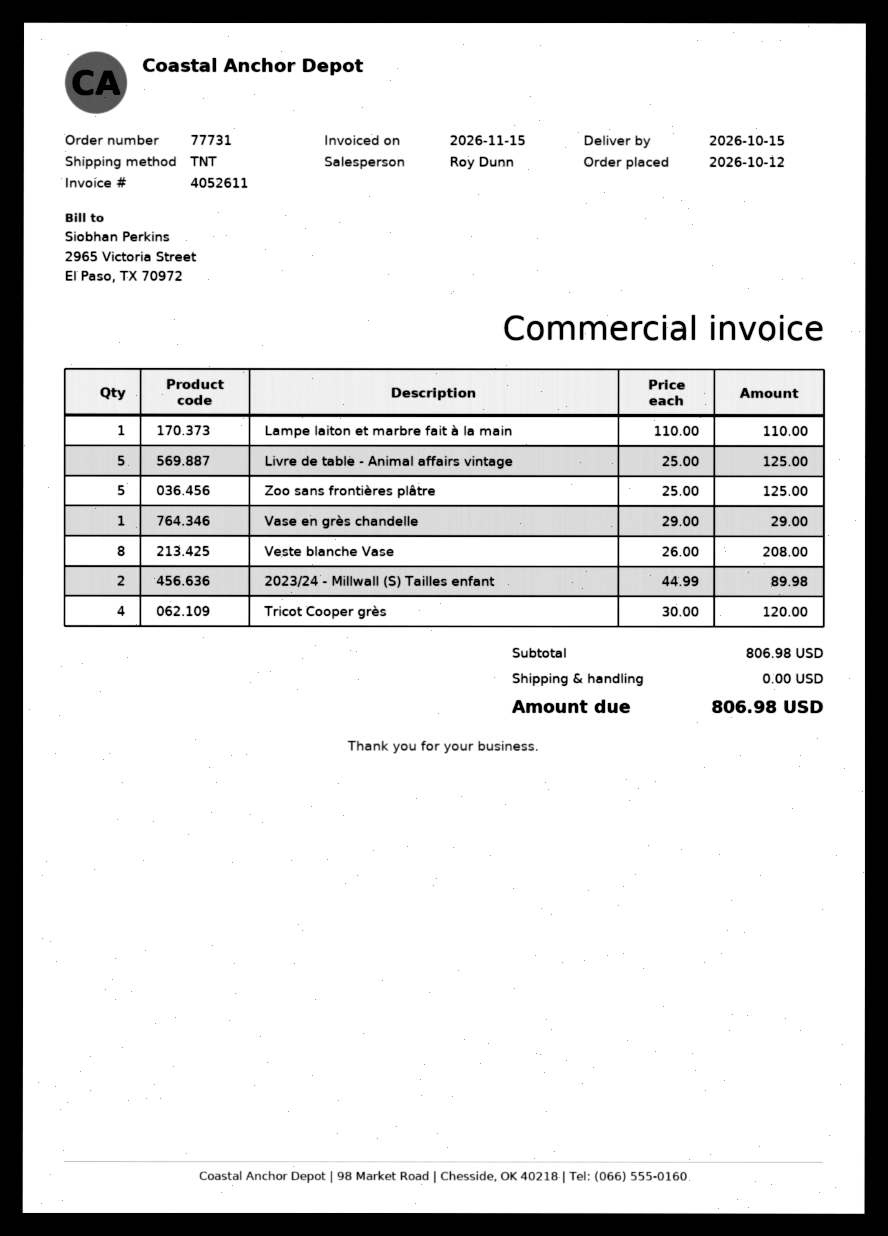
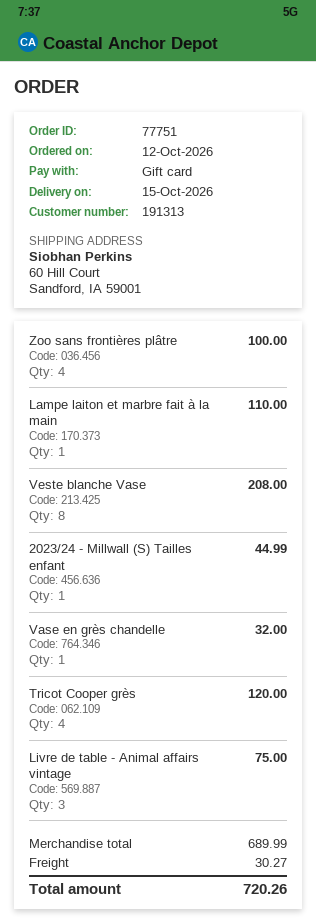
order number: 77731 -> 77751
Livre de table - Animal affairs vintage: 5 for 125.00 -> 3 for 75.00
Zoo sans frontières plâtre: 5 for 125.00 -> 4 for 100.00
Vase en grès chandelle: 1 for 29.00 -> 1 for 32.00
2023/24 - Millwall (S) Tailles enfant: 2 for 89.98 -> 1 for 44.99
subtotal: 806.98 -> 689.99
shipping: 0.00 -> 30.27
total: 806.98 -> 720.26

